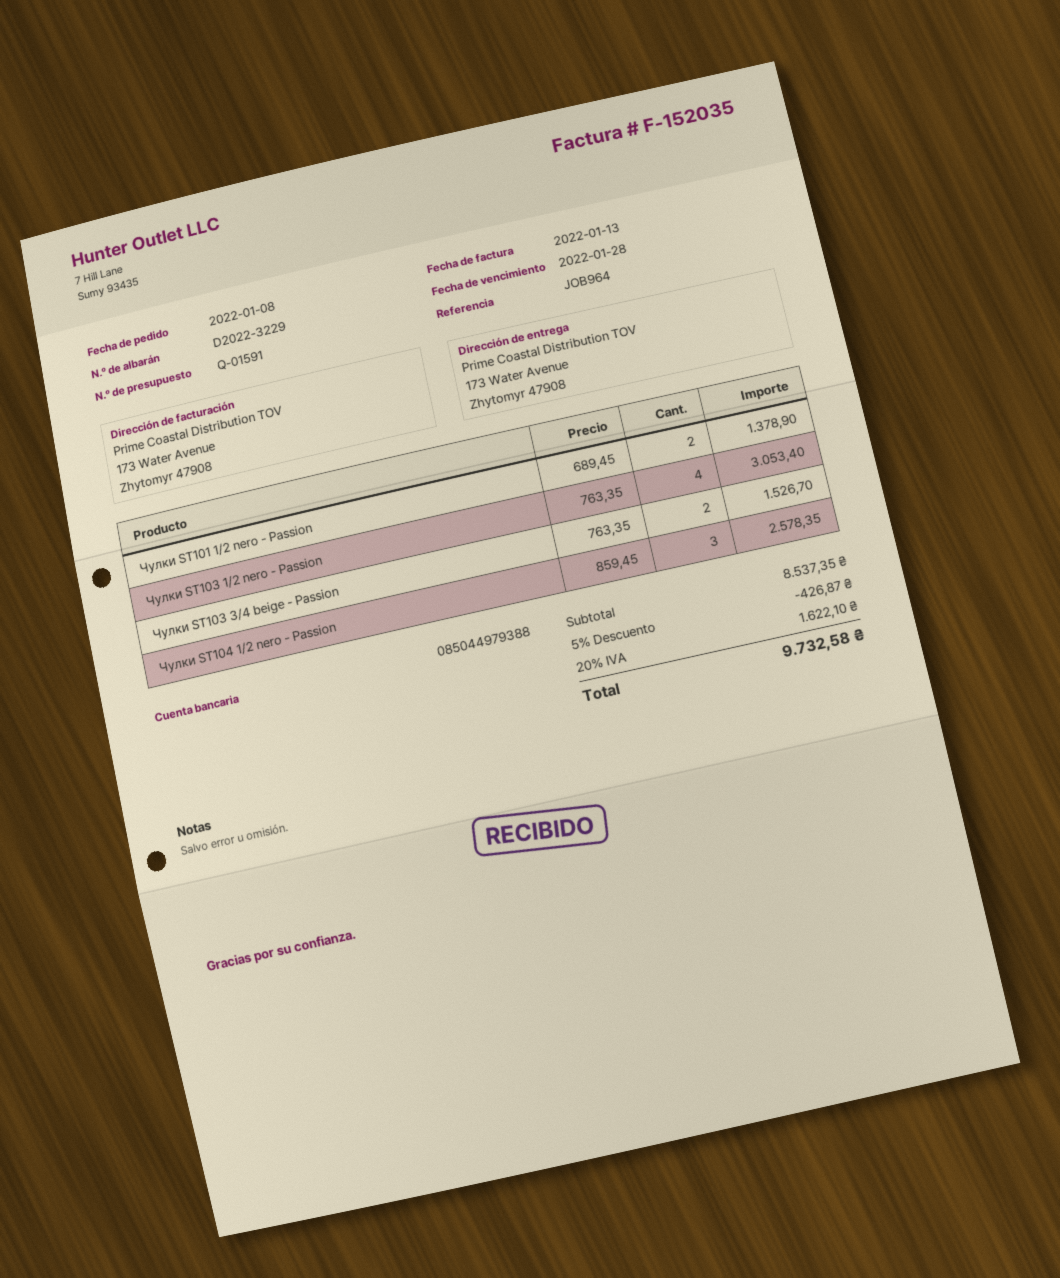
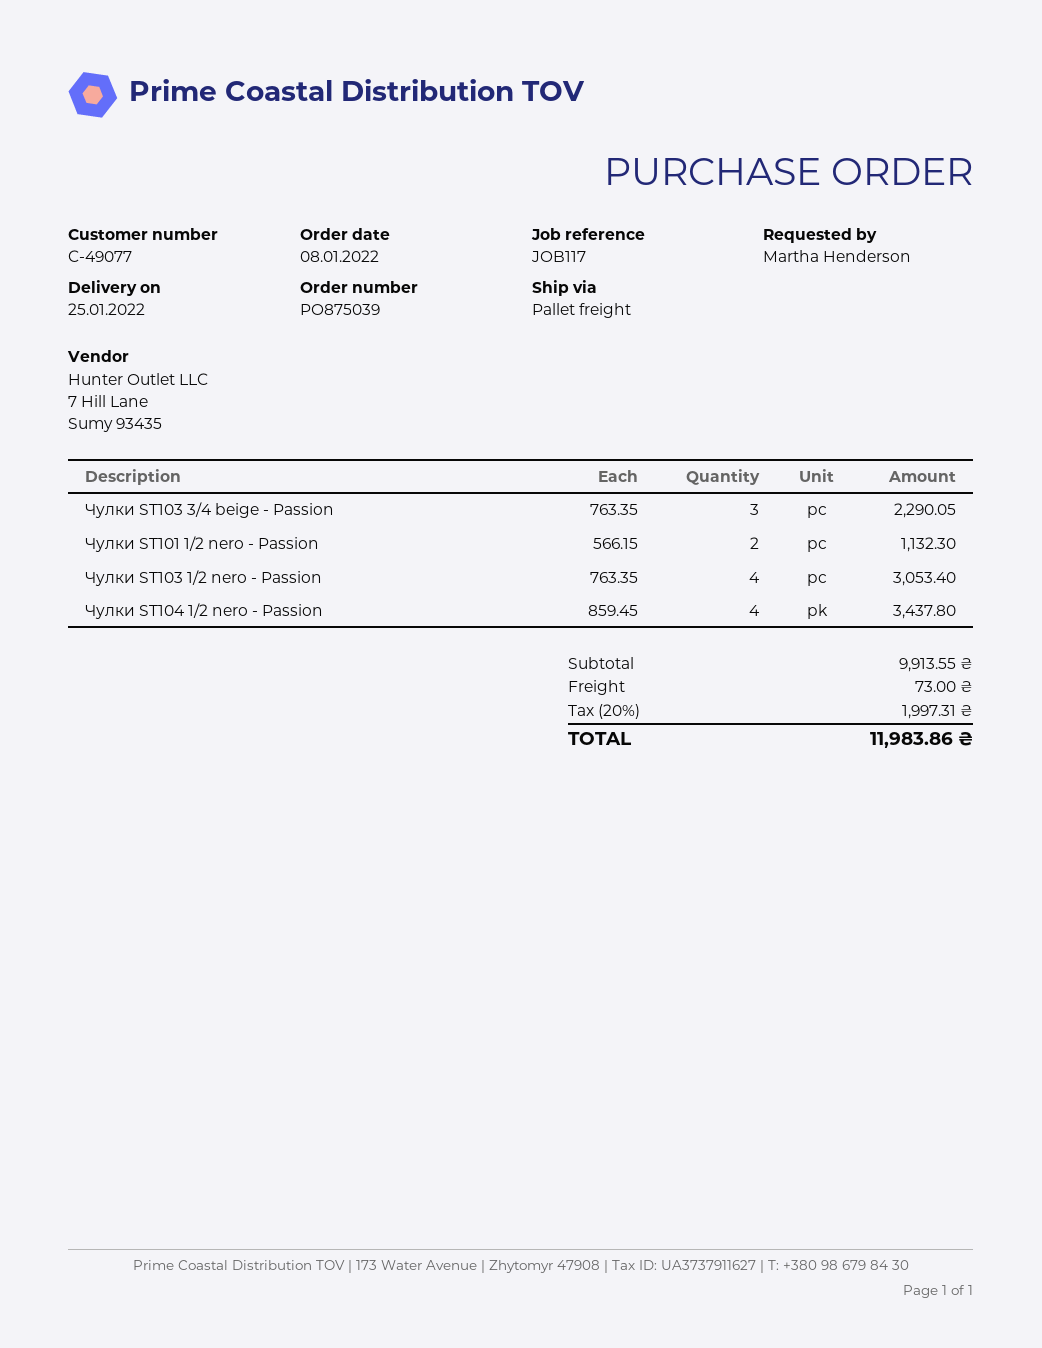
reference: JOB964 -> JOB117
Чулки ST101 1/2 nero - Passion: 2 x 689.45 = 1378.90 -> 2 x 566.15 = 1132.30
Чулки ST103 3/4 beige - Passion: 2 x 763.35 = 1526.70 -> 3 x 763.35 = 2290.05
Чулки ST104 1/2 nero - Passion: 3 x 859.45 = 2578.35 -> 4 x 859.45 = 3437.80
subtotal: 8537.35 -> 9913.55
discount: 5% = 426.87 -> none
shipping: none -> 73.00
tax: 20% = 1622.10 -> 20% = 1997.31
total: 9732.58 -> 11983.86

